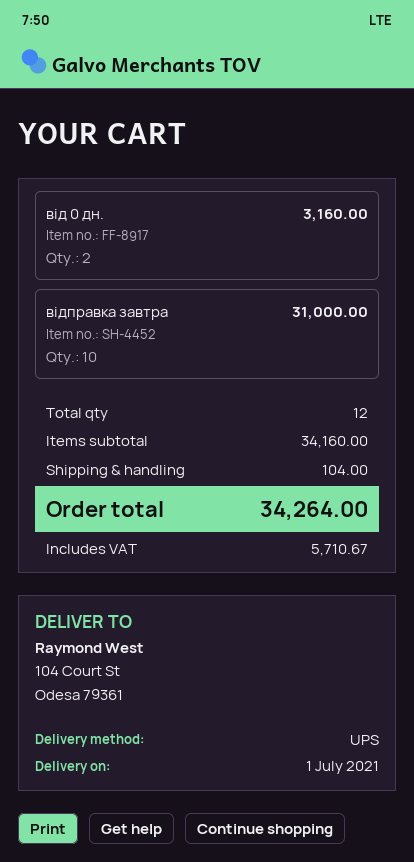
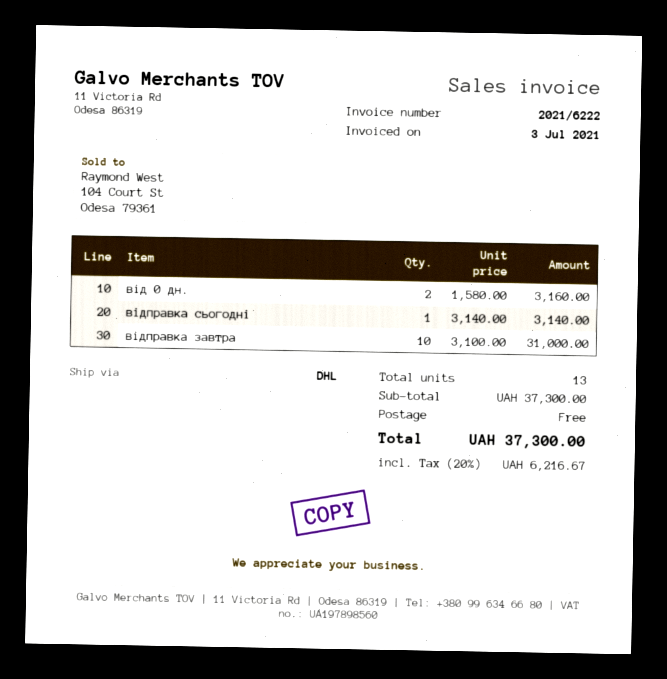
shipping method: UPS -> DHL
відправка сьогодні: none -> 1 for 3140.00
total quantity: 12 -> 13
subtotal: 34160.00 -> 37300.00
shipping: 104.00 -> 0.00
tax: 5710.67 -> 6216.67
total: 34264.00 -> 37300.00

